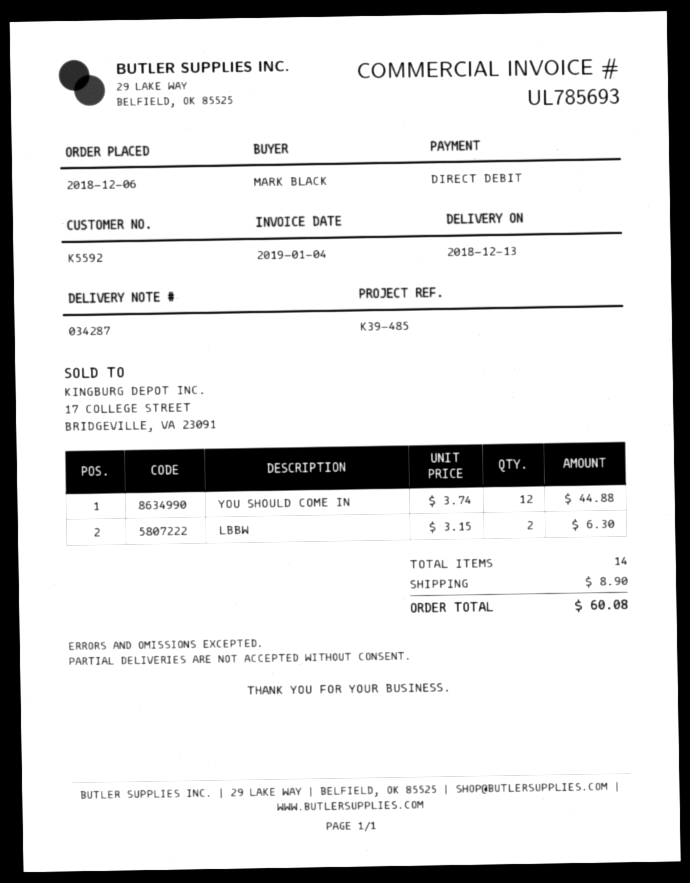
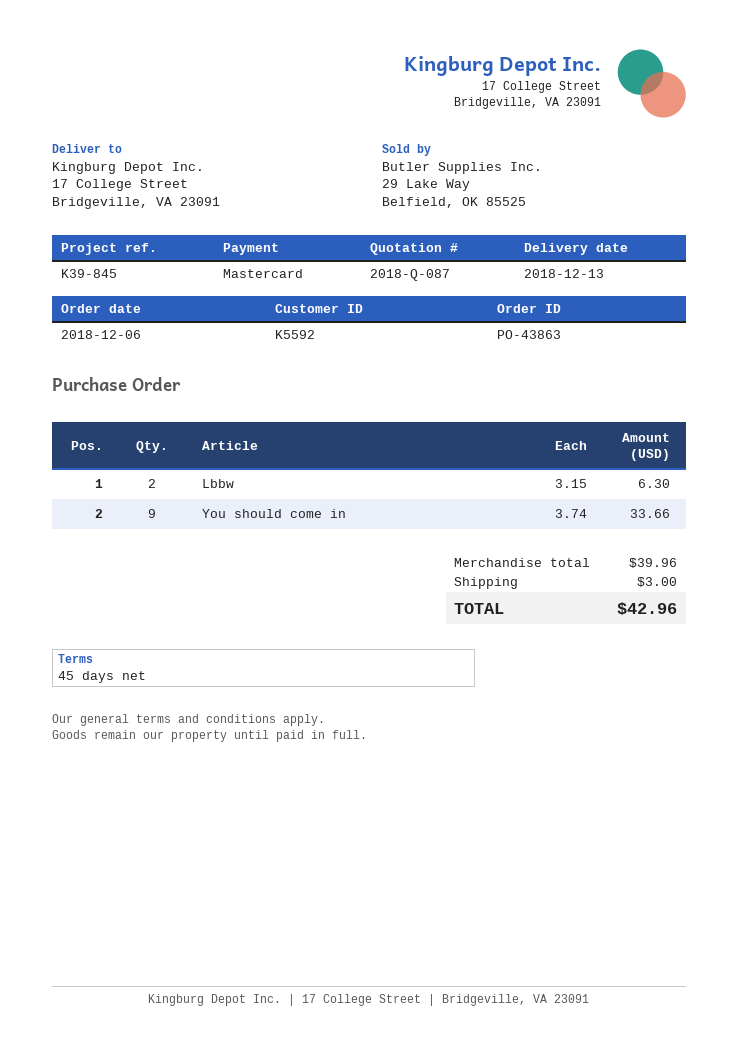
reference: K39-485 -> K39-845
payment method: direct debit -> Mastercard
YOU SHOULD COME IN: 12 x 3.74 = 44.88 -> 9 x 3.74 = 33.66
shipping: 8.90 -> 3.00
total: 60.08 -> 42.96

